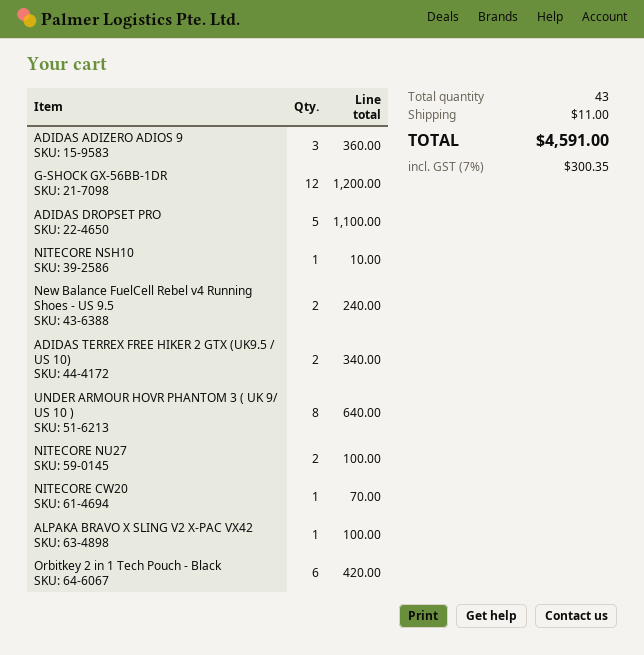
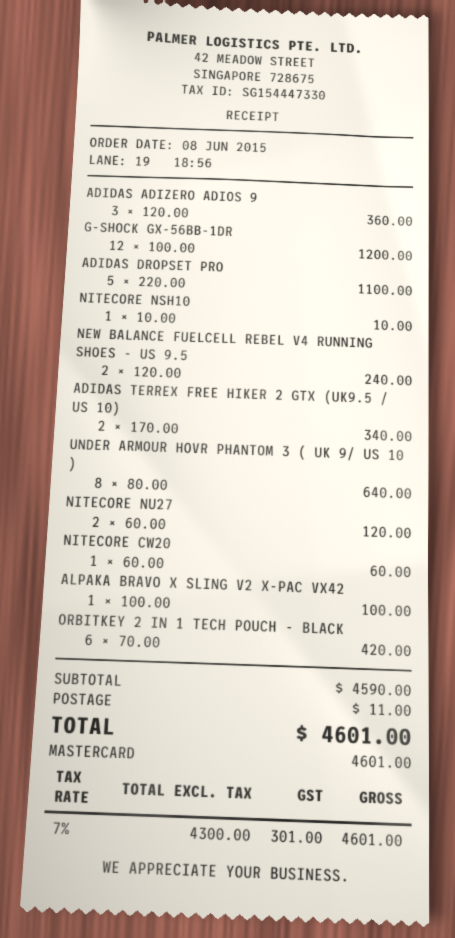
NITECORE NU27: 2 for 100.00 -> 2 for 120.00
NITECORE CW20: 1 for 70.00 -> 1 for 60.00
tax: 7% = 300.35 -> 7% = 301.00
total: 4591.00 -> 4601.00

